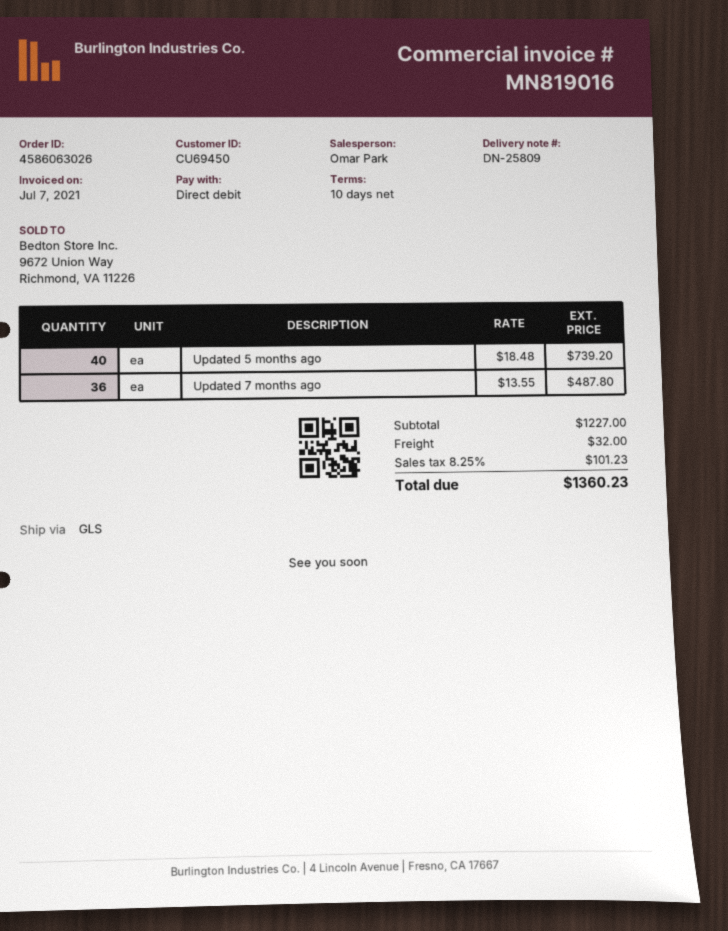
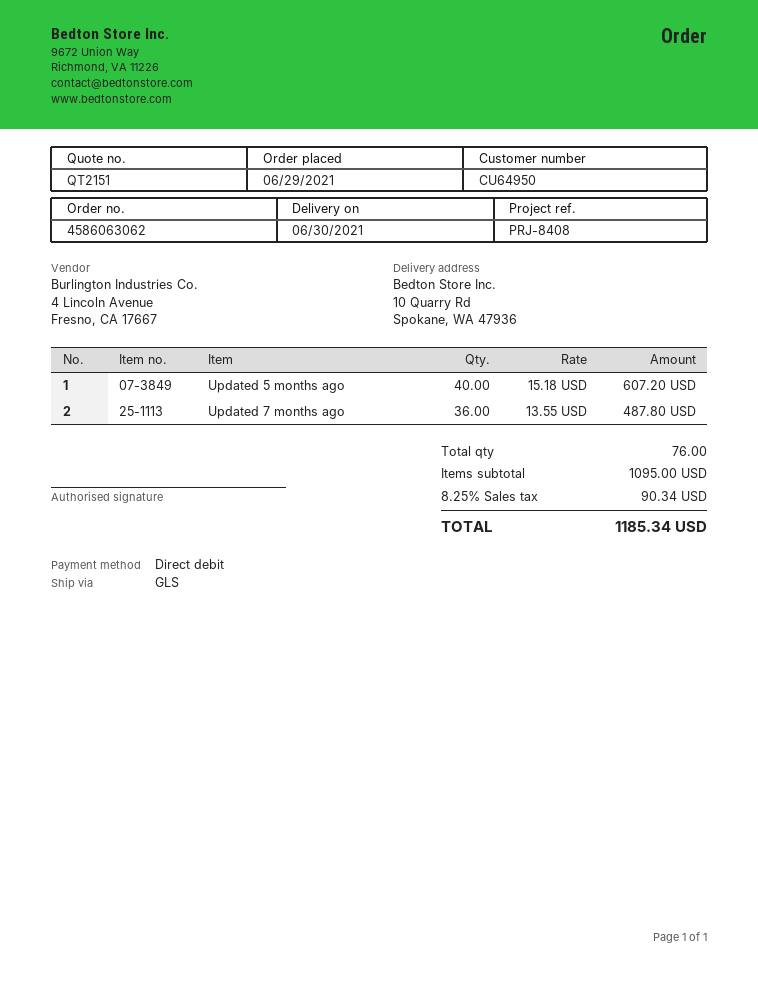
order number: 4586063026 -> 4586063062
customer number: CU69450 -> CU64950
Updated 5 months ago: 40 x 18.48 = 739.20 -> 40 x 15.18 = 607.20
subtotal: 1227.00 -> 1095.00
shipping: 32.00 -> none
tax: 8.25% = 101.23 -> 8.25% = 90.34
total: 1360.23 -> 1185.34

